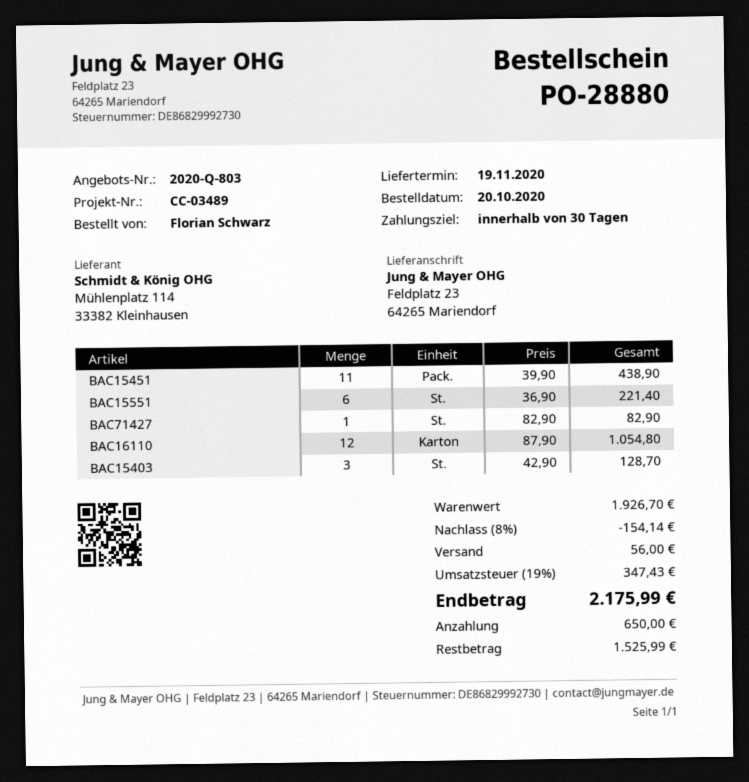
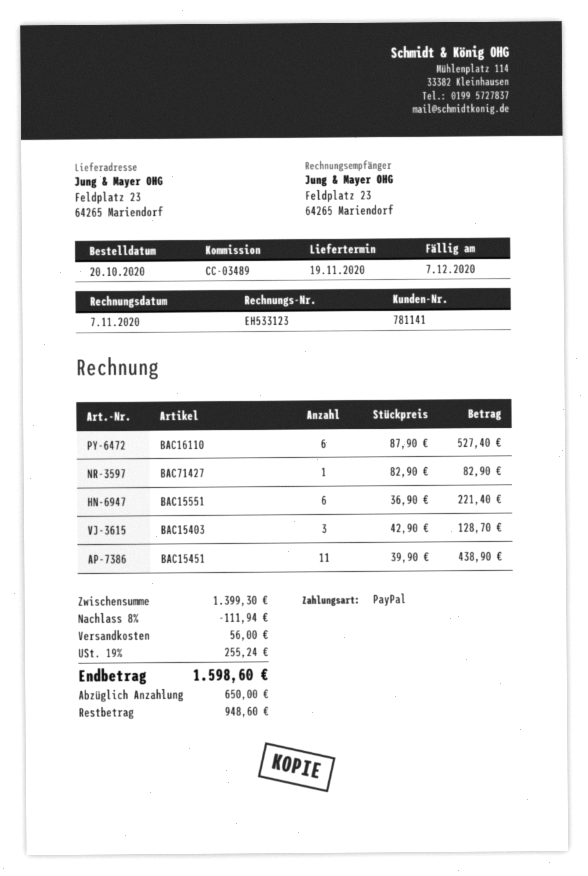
BAC16110: 12 x 87.90 = 1054.80 -> 6 x 87.90 = 527.40
subtotal: 1926.70 -> 1399.30
discount: 8% = 154.14 -> 8% = 111.94
tax: 19% = 347.43 -> 19% = 255.24
total: 2175.99 -> 1598.60
balance: 1525.99 -> 948.60

